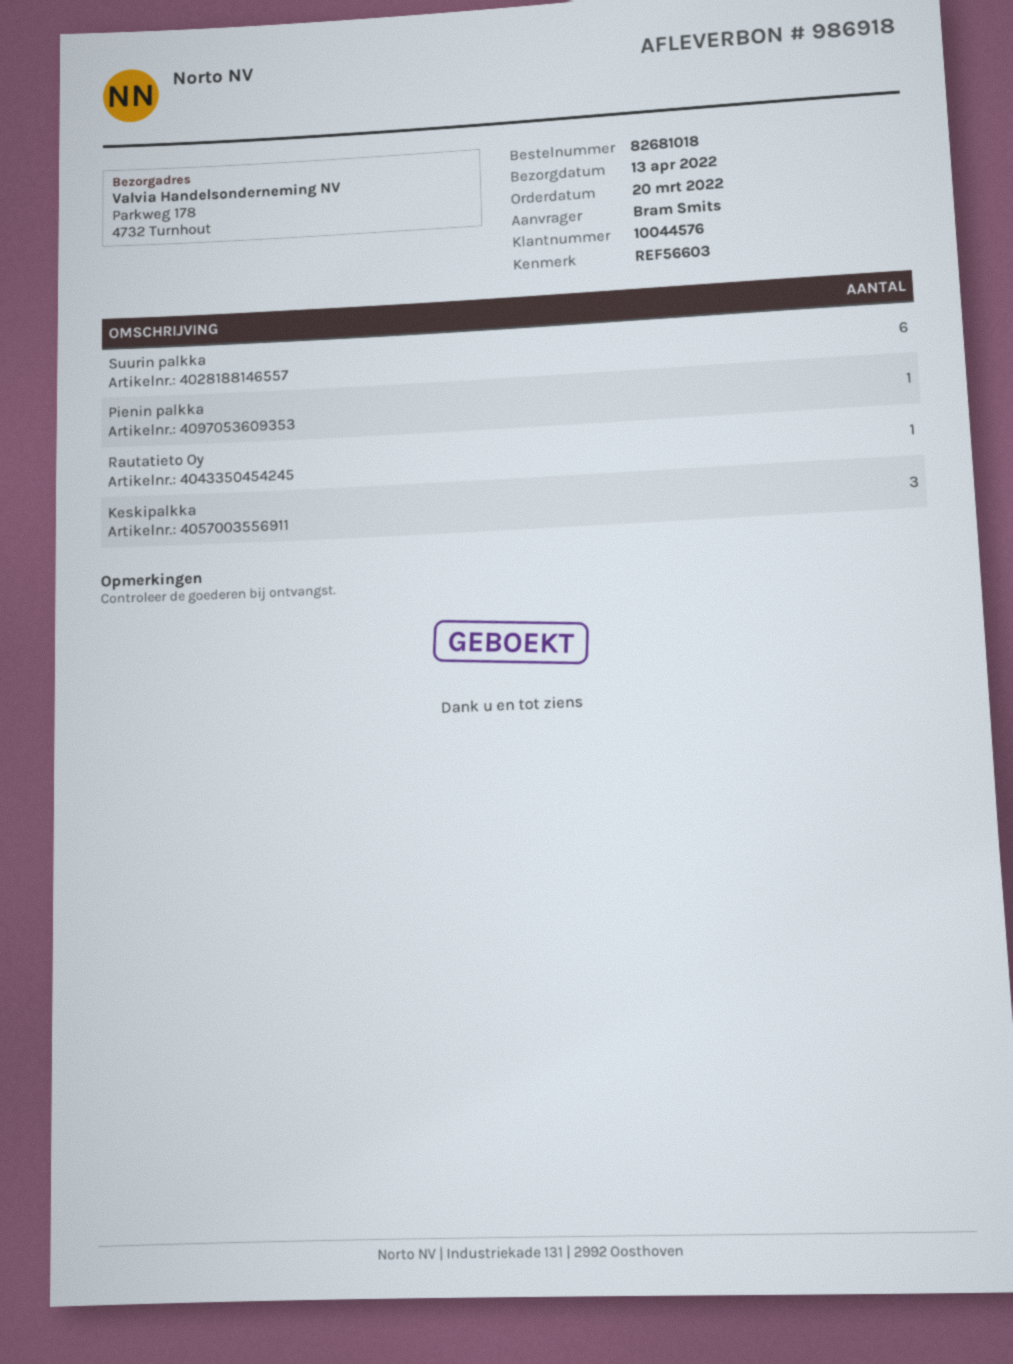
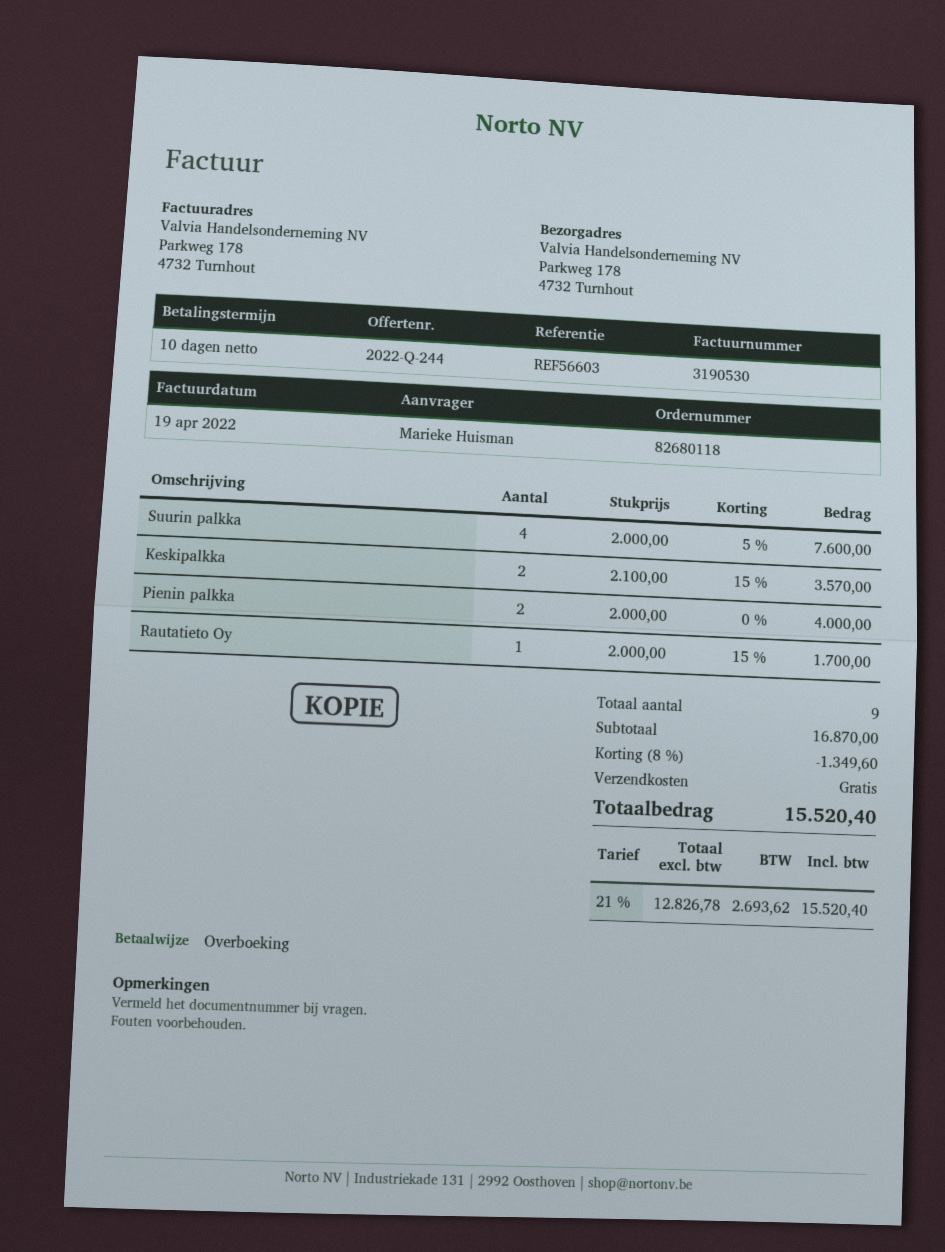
order number: 82681018 -> 82680118
ordered by: Bram Smits -> Marieke Huisman
Suurin palkka: 6 -> 4
Pienin palkka: 1 -> 2
Keskipalkka: 3 -> 2

